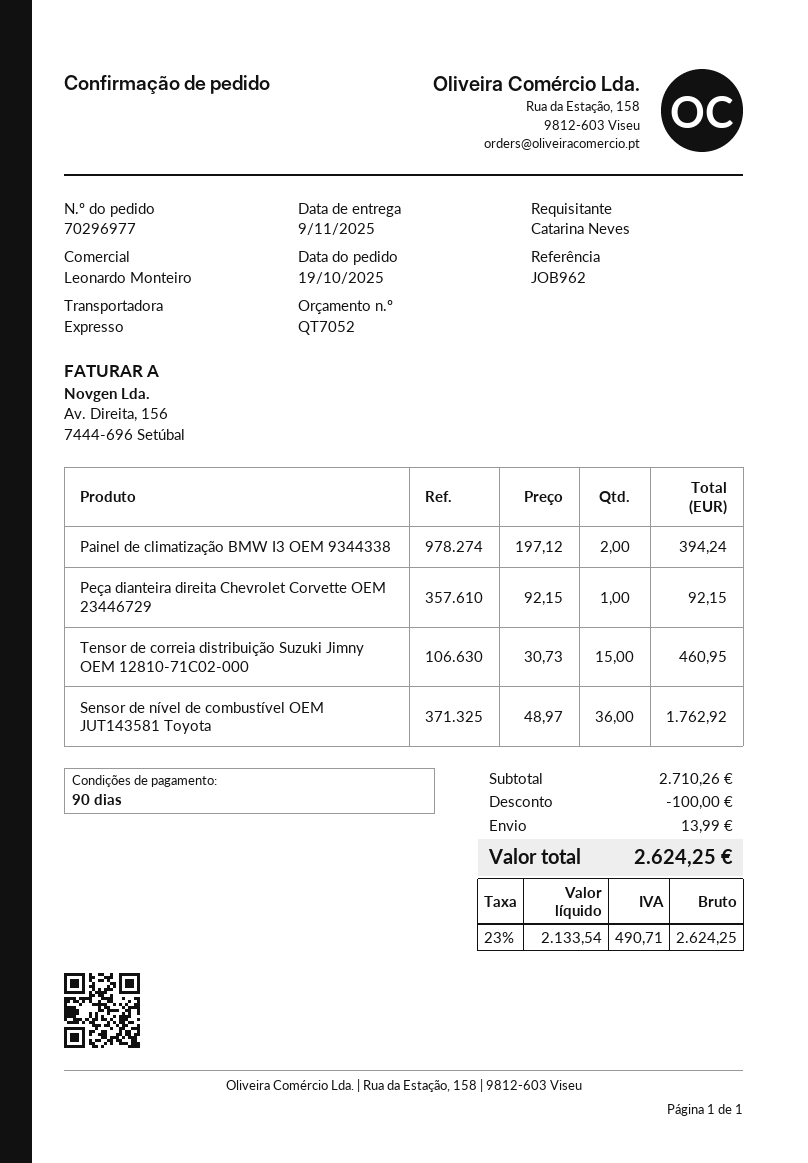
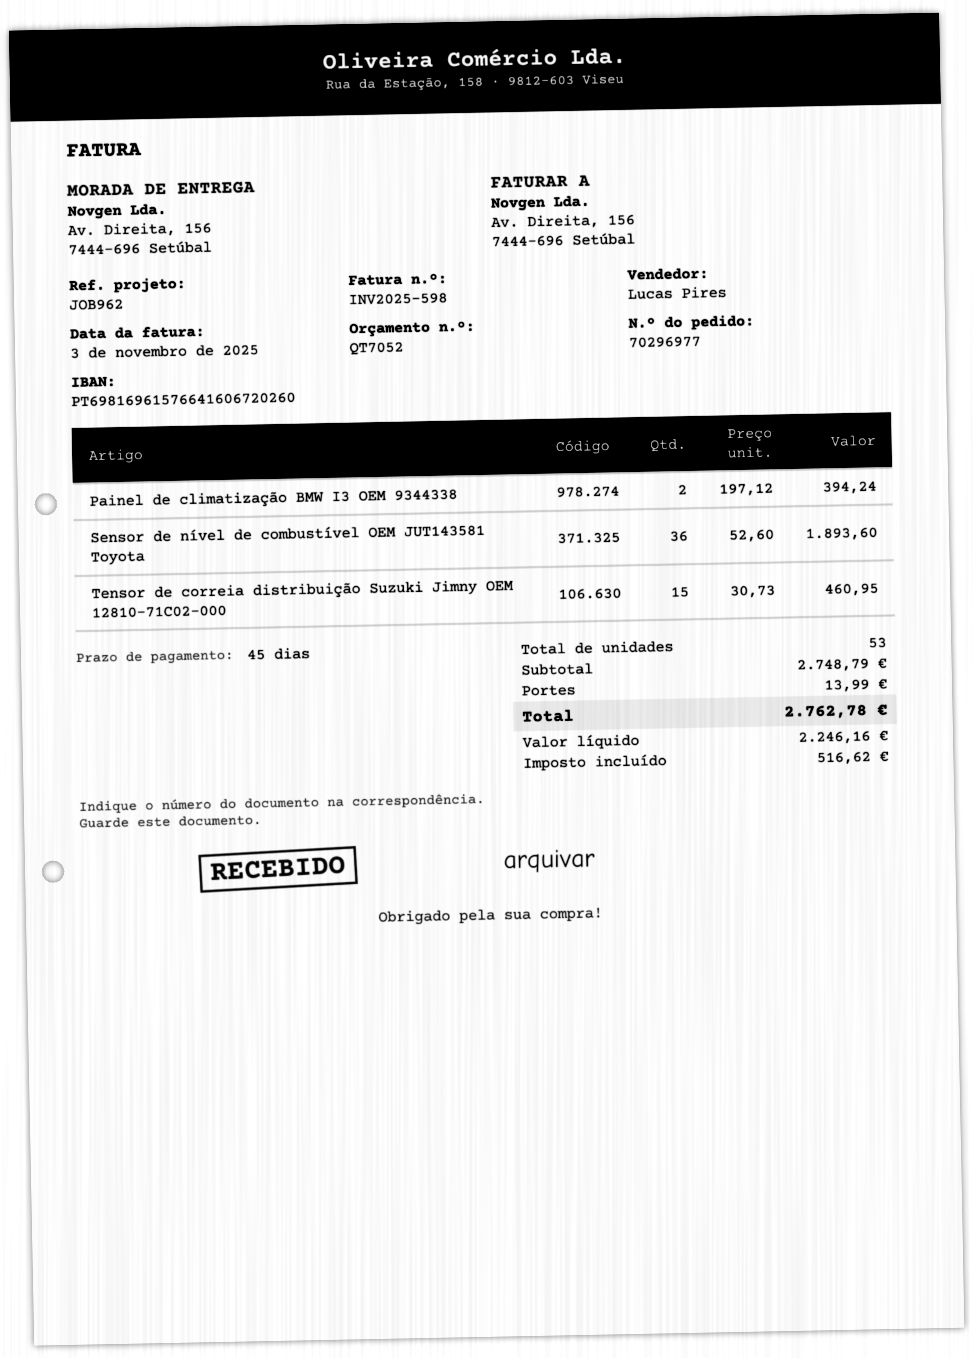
payment terms: 90 days -> 45 days
sales rep: Leonardo Monteiro -> Lucas Pires
Peça dianteira direita Chevrolet Corvette OEM 23446729: 1 x 92.15 = 92.15 -> none
Sensor de nível de combustível OEM JUT143581 Toyota: 36 x 48.97 = 1762.92 -> 36 x 52.60 = 1893.60
subtotal: 2710.26 -> 2748.79
discount: 100.00 -> none
net: 2133.54 -> 2246.16
tax: 490.71 -> 516.62
total: 2624.25 -> 2762.78

